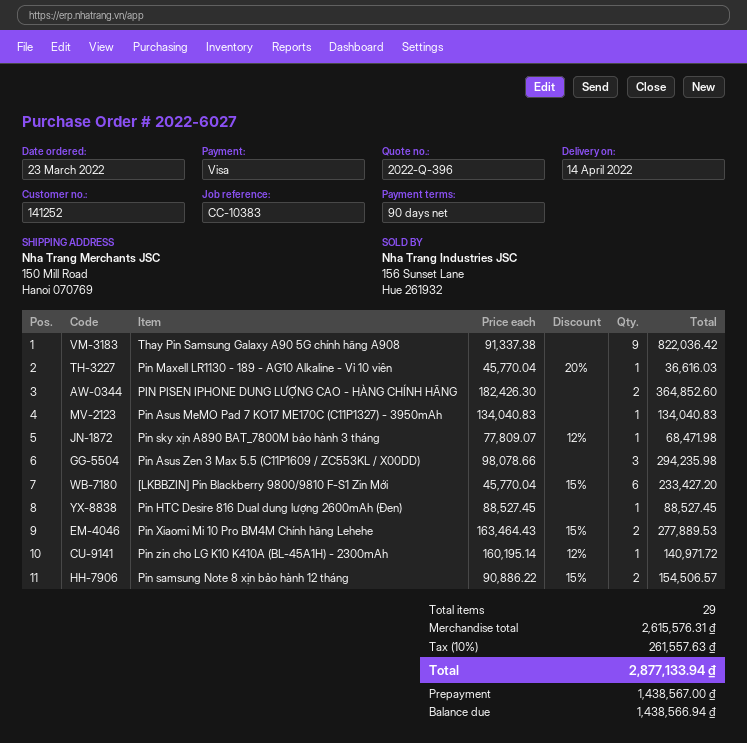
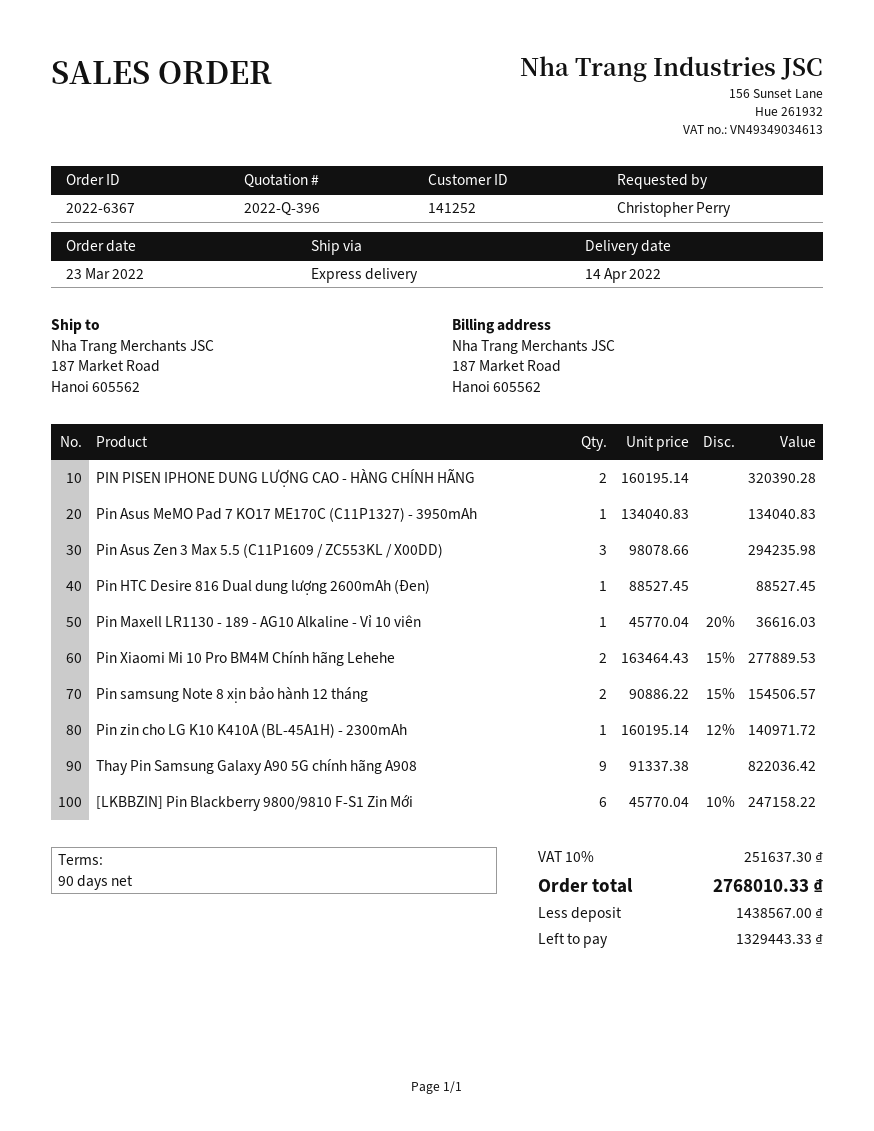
order number: 2022-6027 -> 2022-6367
ship to: 150 Mill Road, Hanoi 070769 -> 187 Market Road, Hanoi 605562
PIN PISEN IPHONE DUNG LƯỢNG CAO - HÀNG CHÍNH HÃNG: 2 x 182426.30 = 364852.60 -> 2 x 160195.14 = 320390.28
Pin sky xịn A890 BAT_7800M bảo hành 3 tháng: 1 x 77809.07 - 12% = 68471.98 -> none
[LKBBZIN] Pin Blackberry 9800/9810 F-S1 Zin Mới: 6 x 45770.04 - 15% = 233427.20 -> 6 x 45770.04 - 10% = 247158.22
tax: 10% = 261557.63 -> 10% = 251637.30
total: 2877133.94 -> 2768010.33
balance: 1438566.94 -> 1329443.33

